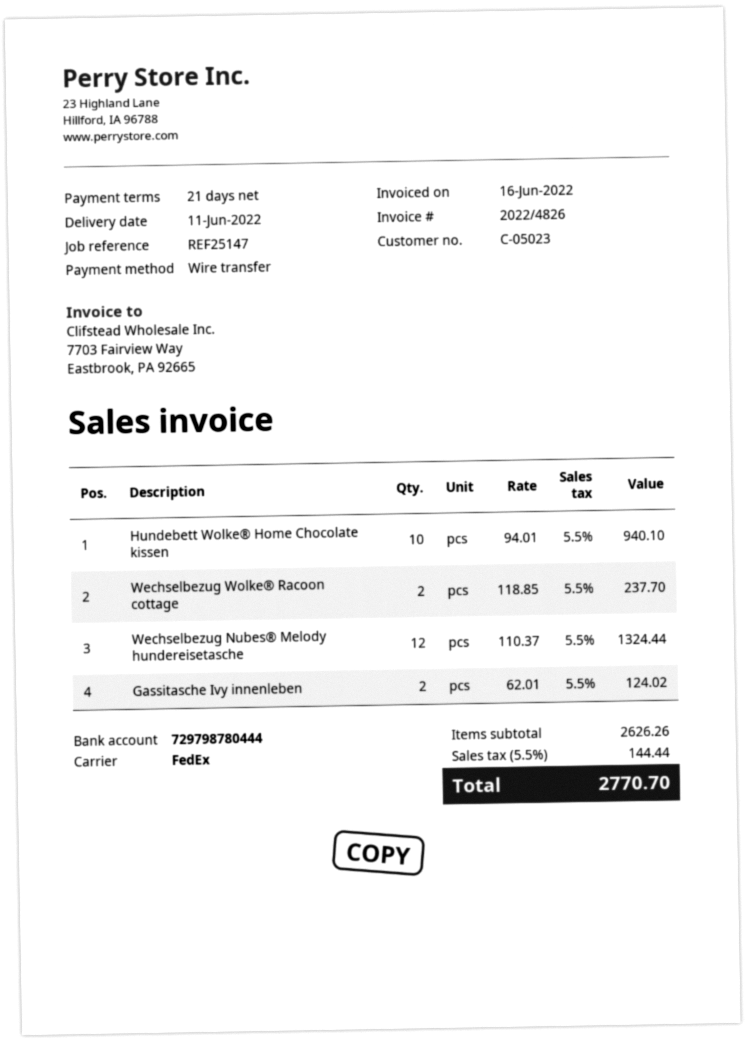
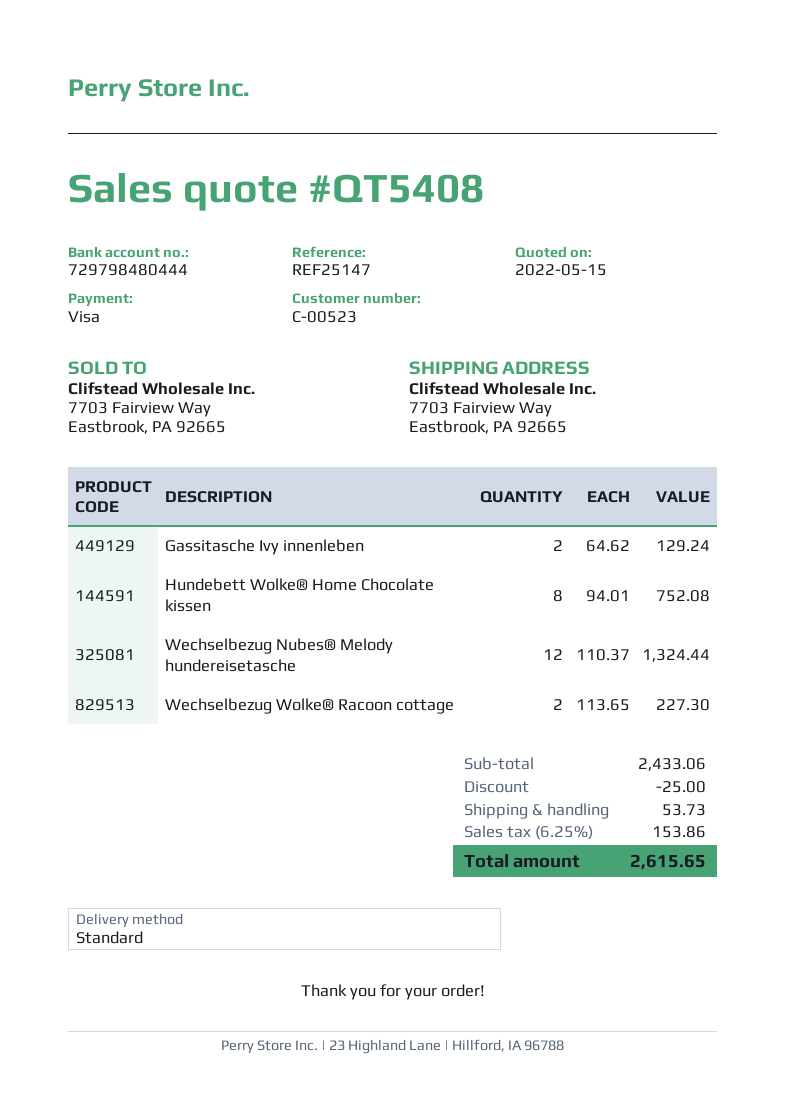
customer number: C-05023 -> C-00523
payment method: bank transfer -> Visa
bank account: 729798780444 -> 729798480444
shipping method: FedEx -> standard
Hundebett Wolke® Home Chocolate kissen: 10 x 94.01 = 940.10 -> 8 x 94.01 = 752.08
Wechselbezug Wolke® Racoon cottage: 2 x 118.85 = 237.70 -> 2 x 113.65 = 227.30
Gassitasche Ivy innenleben: 2 x 62.01 = 124.02 -> 2 x 64.62 = 129.24
subtotal: 2626.26 -> 2433.06
discount: none -> 25.00
shipping: none -> 53.73
tax: 5.5% = 144.44 -> 6.25% = 153.86
total: 2770.70 -> 2615.65

